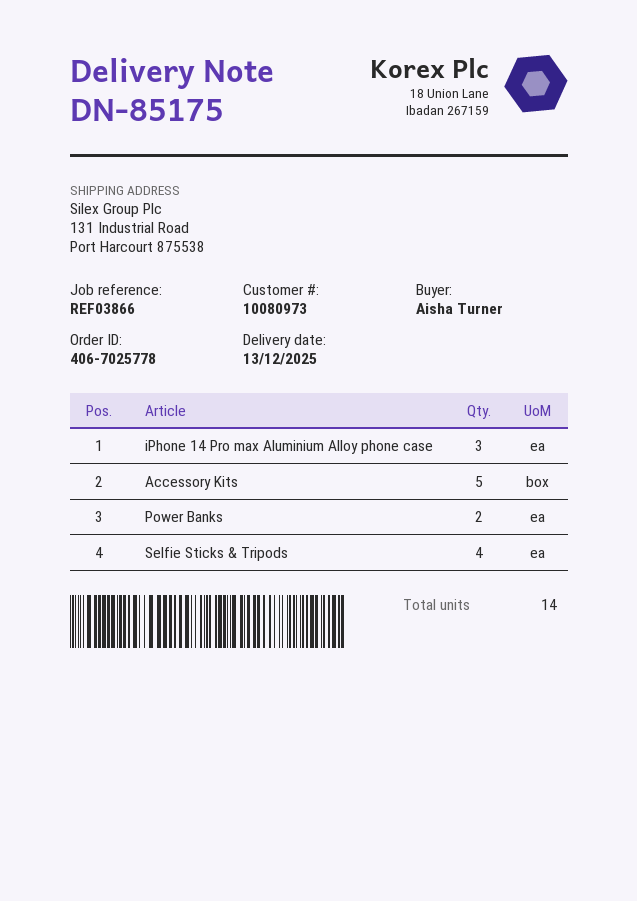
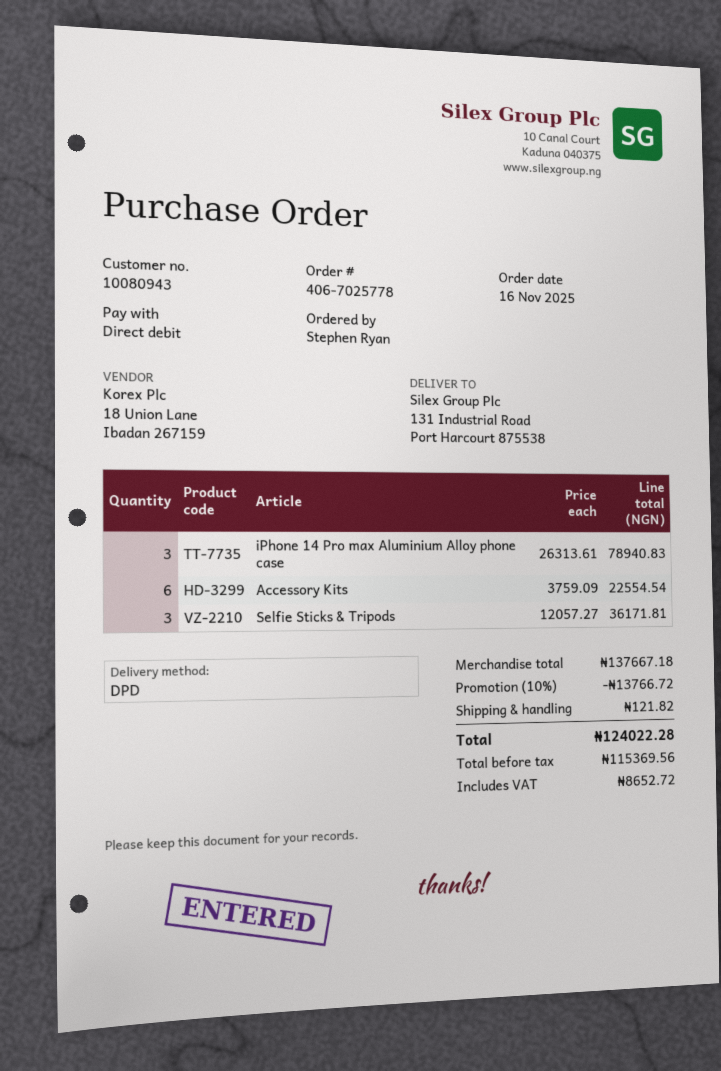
customer number: 10080973 -> 10080943
ordered by: Aisha Turner -> Stephen Ryan
Accessory Kits: 5 -> 6
Power Banks: 2 -> none
Selfie Sticks & Tripods: 4 -> 3

